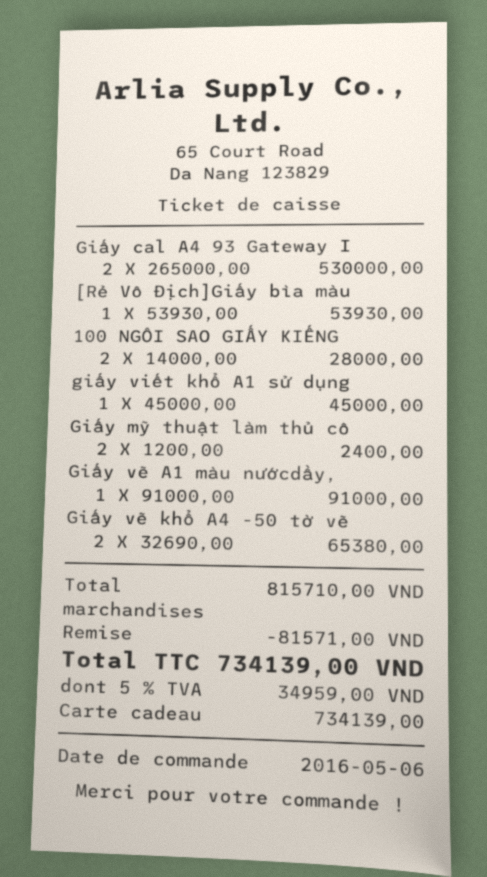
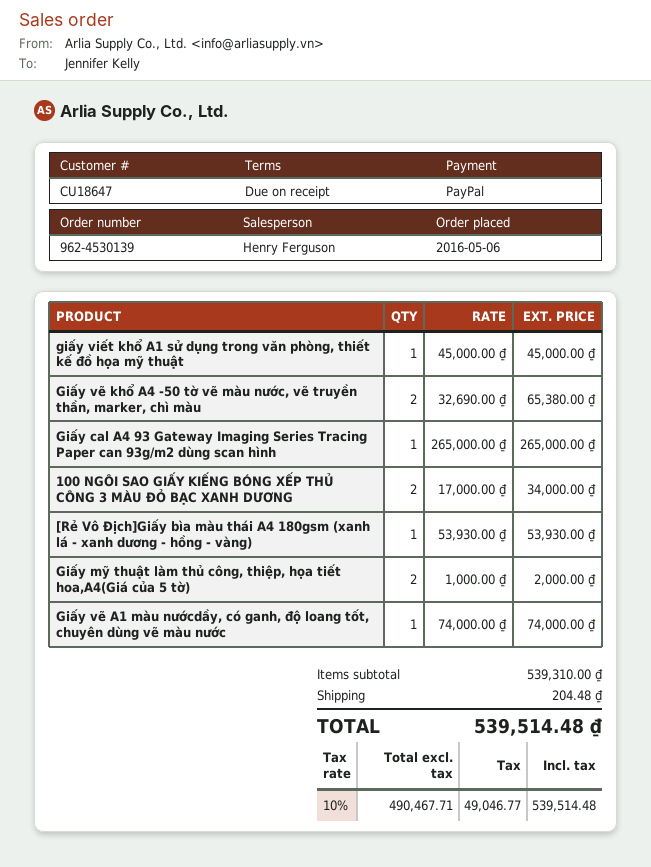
payment method: gift card -> PayPal
Giấy cal A4 93 Gateway I: 2 x 265000.00 = 530000.00 -> 1 x 265000.00 = 265000.00
100 NGÔI SAO GIẤY KIẾNG: 2 x 14000.00 = 28000.00 -> 2 x 17000.00 = 34000.00
Giấy mỹ thuật làm thủ cô: 2 x 1200.00 = 2400.00 -> 2 x 1000.00 = 2000.00
Giấy vẽ A1 màu nướcdầy,: 1 x 91000.00 = 91000.00 -> 1 x 74000.00 = 74000.00
subtotal: 815710.00 -> 539310.00
discount: 81571.00 -> none
shipping: none -> 204.48
tax: 5% = 34959.00 -> 10% = 49046.77
total: 734139.00 -> 539514.48

